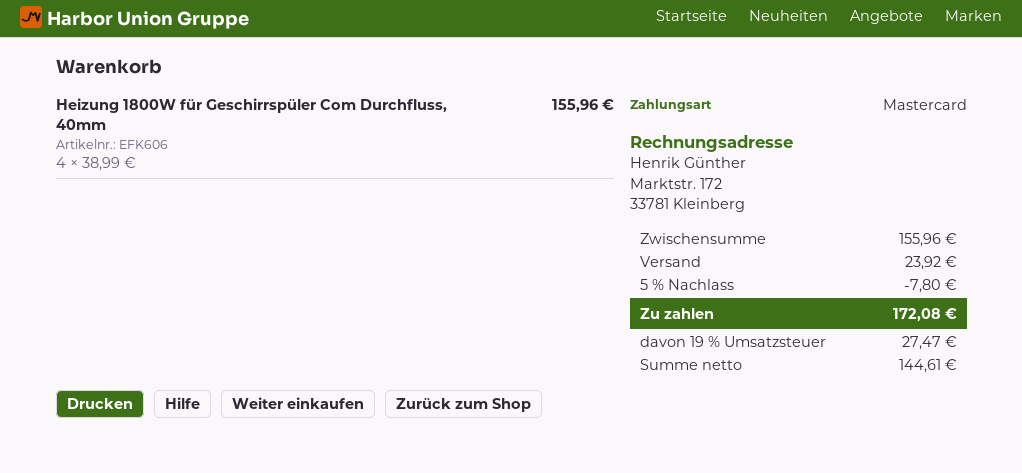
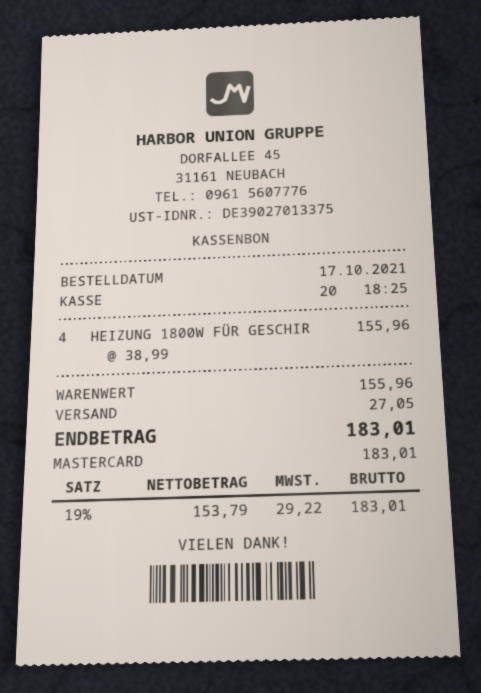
discount: 5% = 7.80 -> none
shipping: 23.92 -> 27.05
net: 144.61 -> 153.79
tax: 19% = 27.47 -> 19% = 29.22
total: 172.08 -> 183.01

